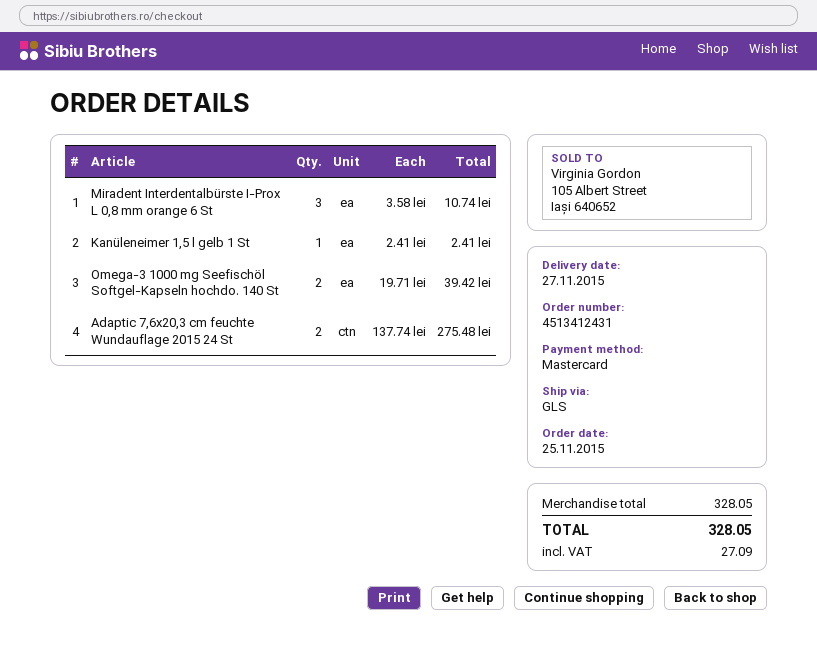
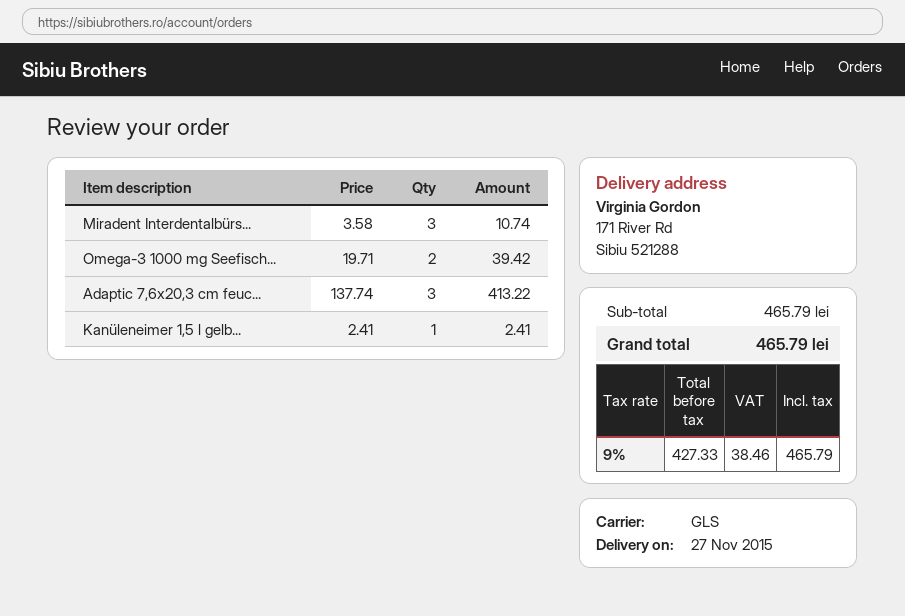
Adaptic 7,6x20,3 cm feuchte Wundauflage 2015 24 St: 2 x 137.74 = 275.48 -> 3 x 137.74 = 413.22
subtotal: 328.05 -> 465.79
tax: 27.09 -> 38.46
total: 328.05 -> 465.79

